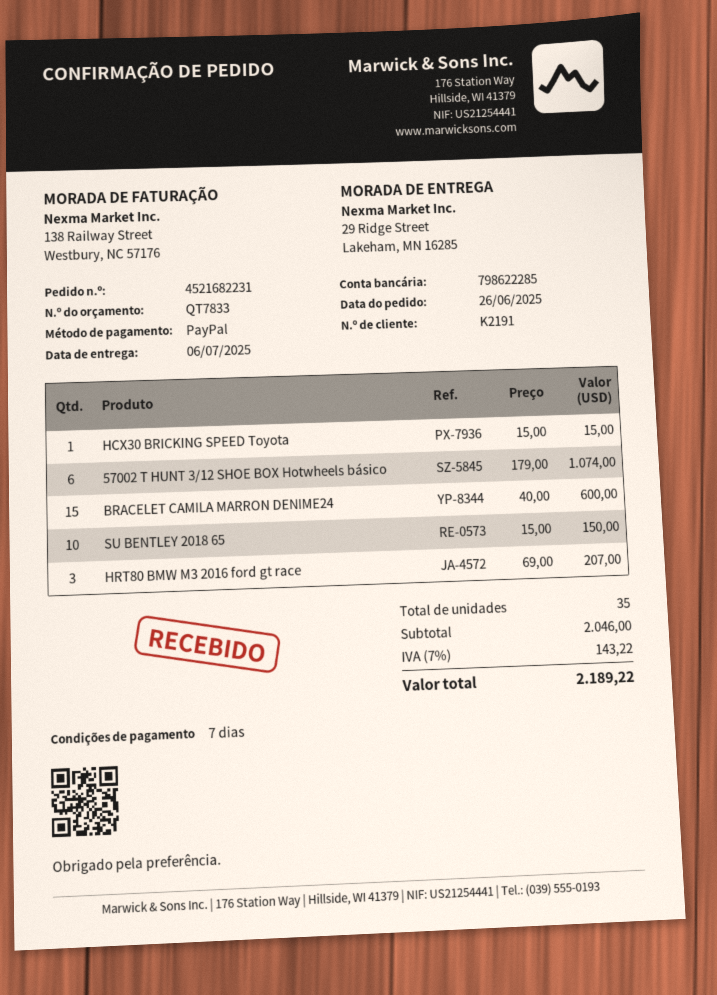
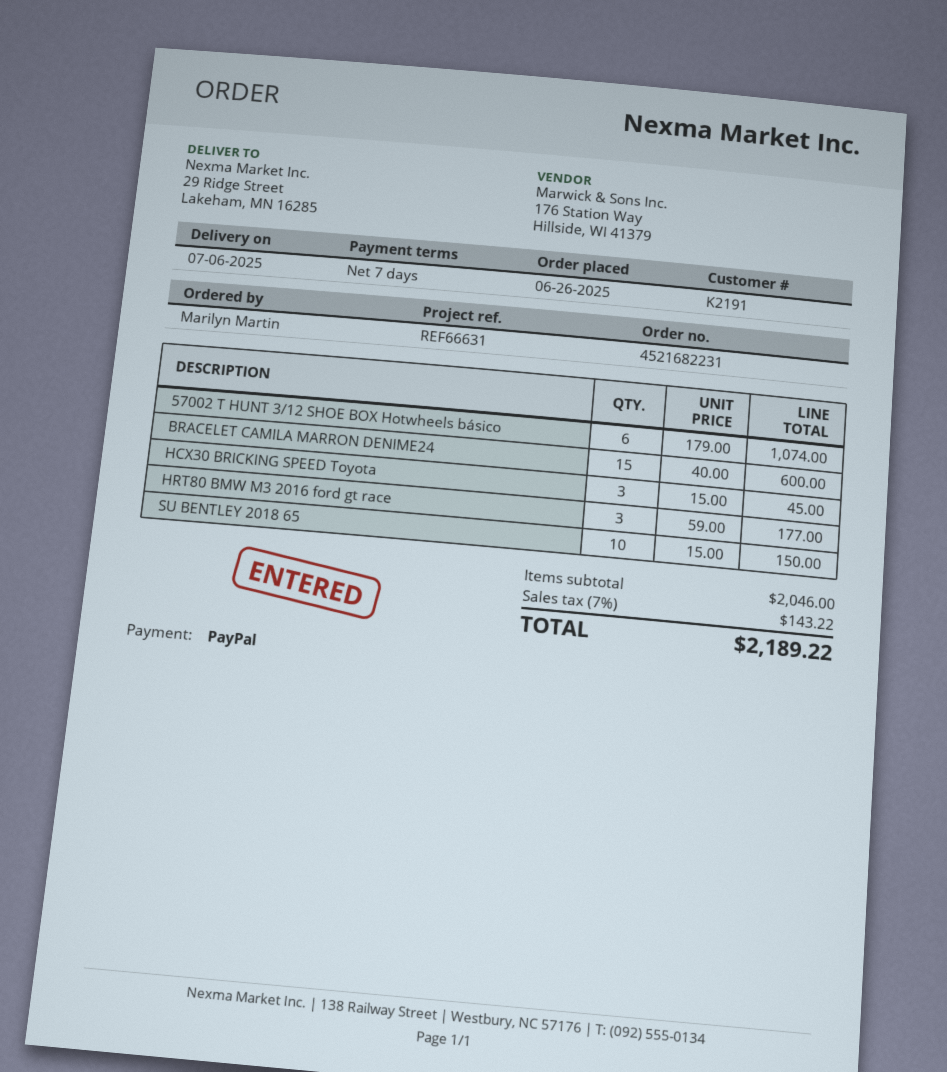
HCX30 BRICKING SPEED Toyota: 1 x 15.00 = 15.00 -> 3 x 15.00 = 45.00
HRT80 BMW M3 2016 ford gt race: 3 x 69.00 = 207.00 -> 3 x 59.00 = 177.00

